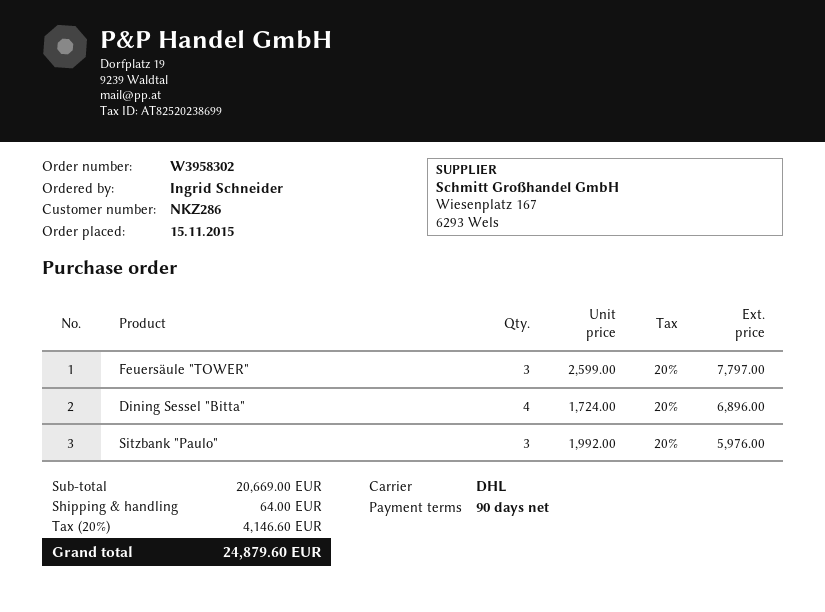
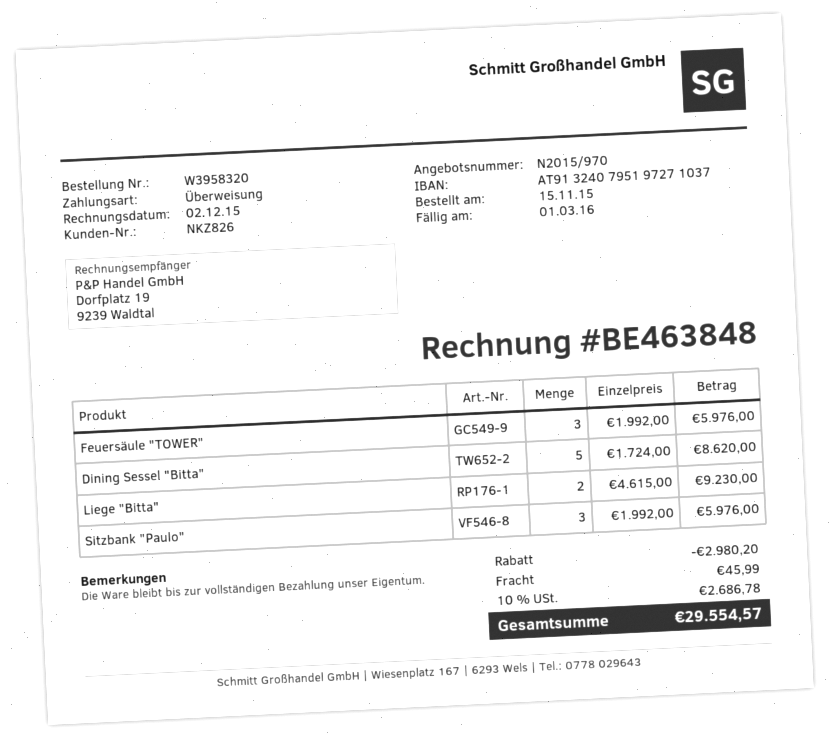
order number: W3958302 -> W3958320
customer number: NKZ286 -> NKZ826
Feuersäule "TOWER": 3 x 2599.00 = 7797.00 -> 3 x 1992.00 = 5976.00
Dining Sessel "Bitta": 4 x 1724.00 = 6896.00 -> 5 x 1724.00 = 8620.00
Liege "Bitta": none -> 2 x 4615.00 = 9230.00
discount: none -> 2980.20
shipping: 64.00 -> 45.99
tax: 20% = 4146.60 -> 10% = 2686.78
total: 24879.60 -> 29554.57

